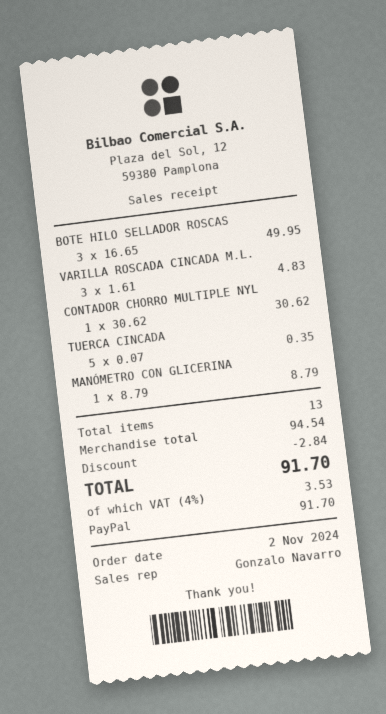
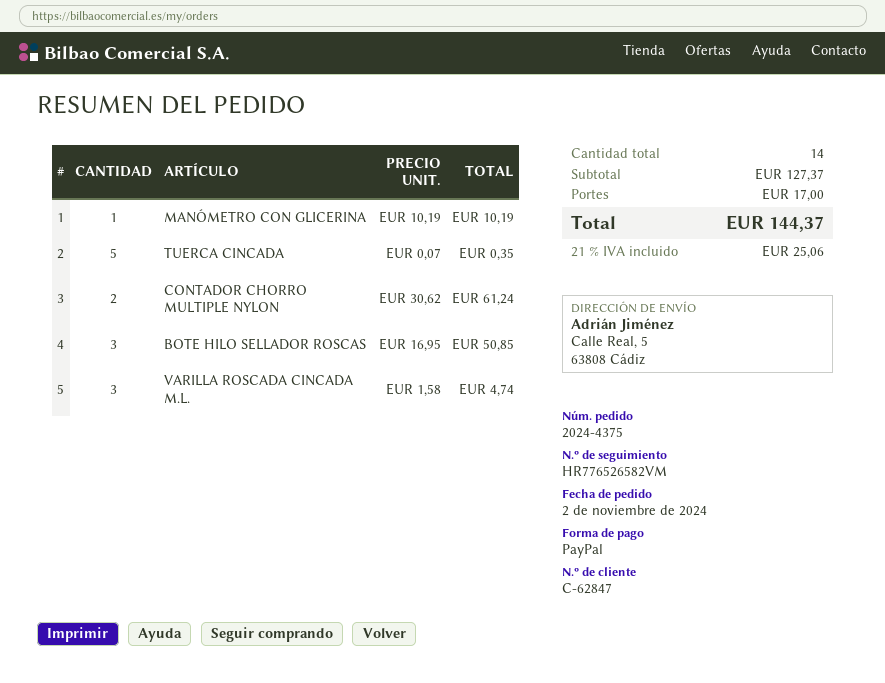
BOTE HILO SELLADOR ROSCAS: 3 x 16.65 = 49.95 -> 3 x 16.95 = 50.85
VARILLA ROSCADA CINCADA M.L.: 3 x 1.61 = 4.83 -> 3 x 1.58 = 4.74
CONTADOR CHORRO MULTIPLE NYL: 1 x 30.62 = 30.62 -> 2 x 30.62 = 61.24
MANÓMETRO CON GLICERINA: 1 x 8.79 = 8.79 -> 1 x 10.19 = 10.19
total quantity: 13 -> 14
subtotal: 94.54 -> 127.37
discount: 2.84 -> none
shipping: none -> 17.00
tax: 4% = 3.53 -> 21% = 25.06
total: 91.70 -> 144.37

